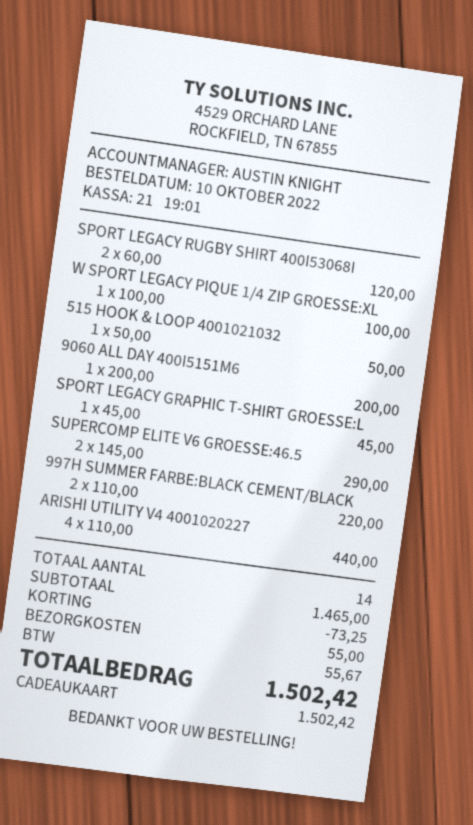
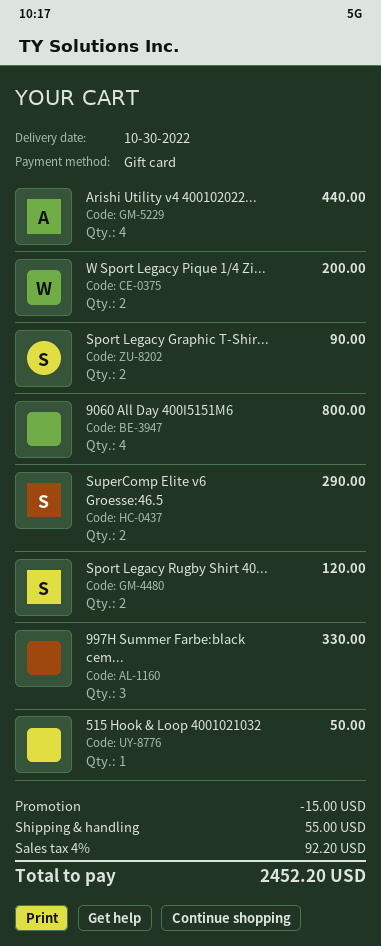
W SPORT LEGACY PIQUE 1/4 ZIP GROESSE:XL: 1 for 100.00 -> 2 for 200.00
9060 ALL DAY 400I5151M6: 1 for 200.00 -> 4 for 800.00
SPORT LEGACY GRAPHIC T-SHIRT GROESSE:L: 1 for 45.00 -> 2 for 90.00
997H SUMMER FARBE:BLACK CEMENT/BLACK: 2 for 220.00 -> 3 for 330.00
discount: 73.25 -> 15.00
tax: 55.67 -> 92.20
total: 1502.42 -> 2452.20

